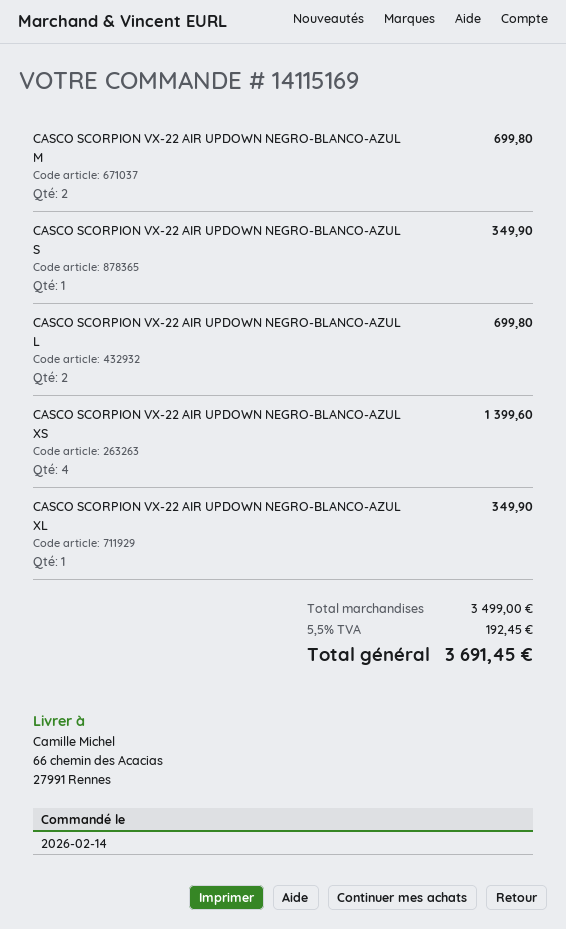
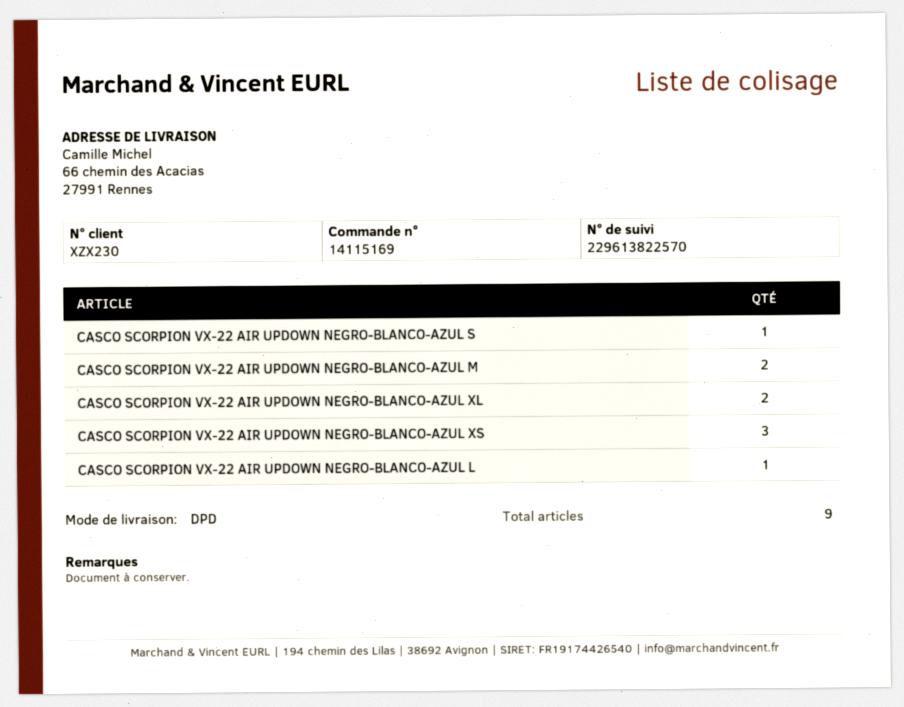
CASCO SCORPION VX-22 AIR UPDOWN NEGRO-BLANCO-AZUL L: 2 -> 1
CASCO SCORPION VX-22 AIR UPDOWN NEGRO-BLANCO-AZUL XS: 4 -> 3
CASCO SCORPION VX-22 AIR UPDOWN NEGRO-BLANCO-AZUL XL: 1 -> 2

